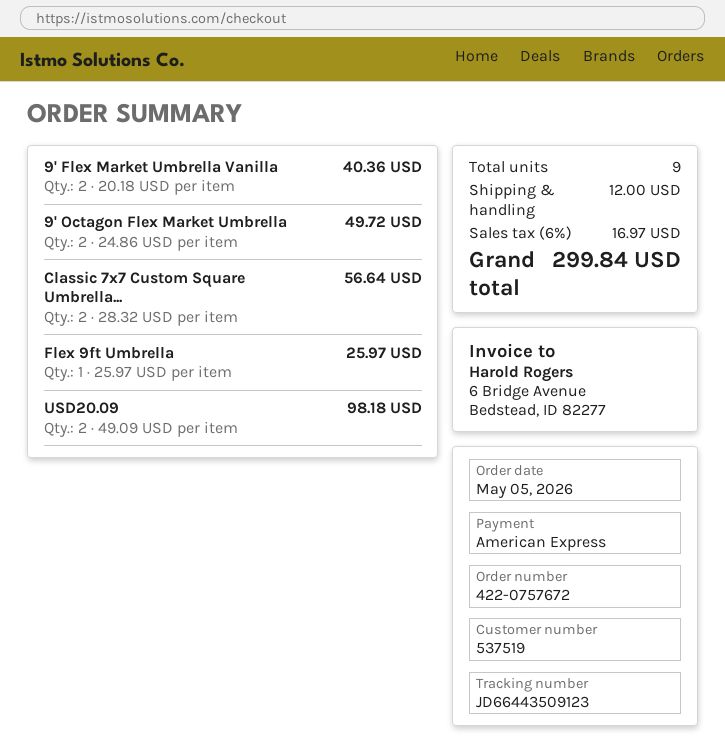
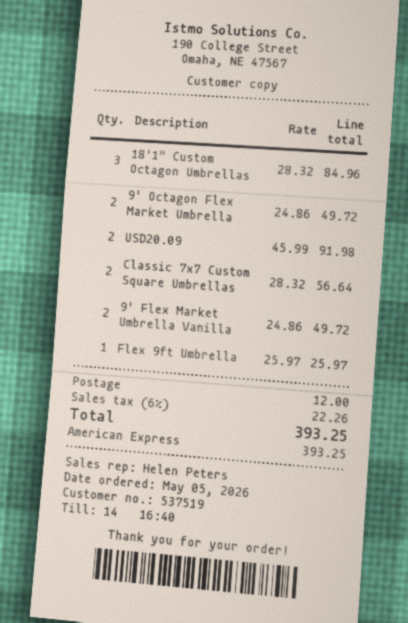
9' Flex Market Umbrella Vanilla: 2 x 20.18 = 40.36 -> 2 x 24.86 = 49.72
USD20.09: 2 x 49.09 = 98.18 -> 2 x 45.99 = 91.98
18'1" Custom Octagon Umbrellas: none -> 3 x 28.32 = 84.96
tax: 6% = 16.97 -> 6% = 22.26
total: 299.84 -> 393.25

